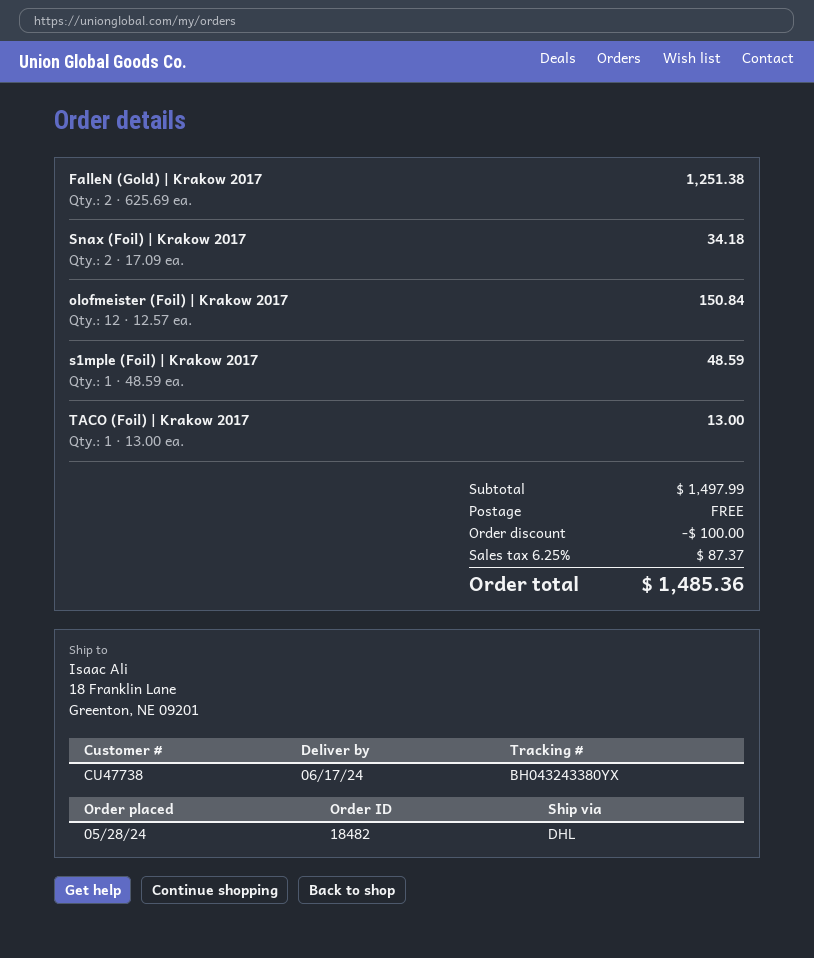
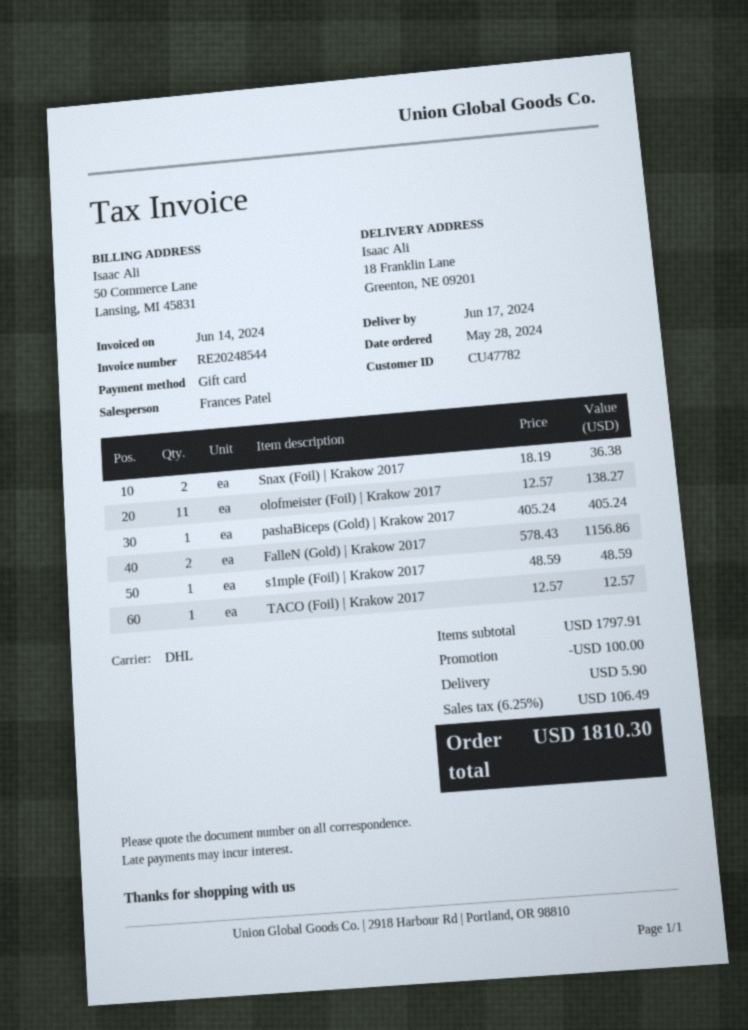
customer number: CU47738 -> CU47782
FalleN (Gold) | Krakow 2017: 2 x 625.69 = 1251.38 -> 2 x 578.43 = 1156.86
Snax (Foil) | Krakow 2017: 2 x 17.09 = 34.18 -> 2 x 18.19 = 36.38
olofmeister (Foil) | Krakow 2017: 12 x 12.57 = 150.84 -> 11 x 12.57 = 138.27
TACO (Foil) | Krakow 2017: 1 x 13.00 = 13.00 -> 1 x 12.57 = 12.57
pashaBiceps (Gold) | Krakow 2017: none -> 1 x 405.24 = 405.24
subtotal: 1497.99 -> 1797.91
shipping: 0.00 -> 5.90
tax: 6.25% = 87.37 -> 6.25% = 106.49
total: 1485.36 -> 1810.30

